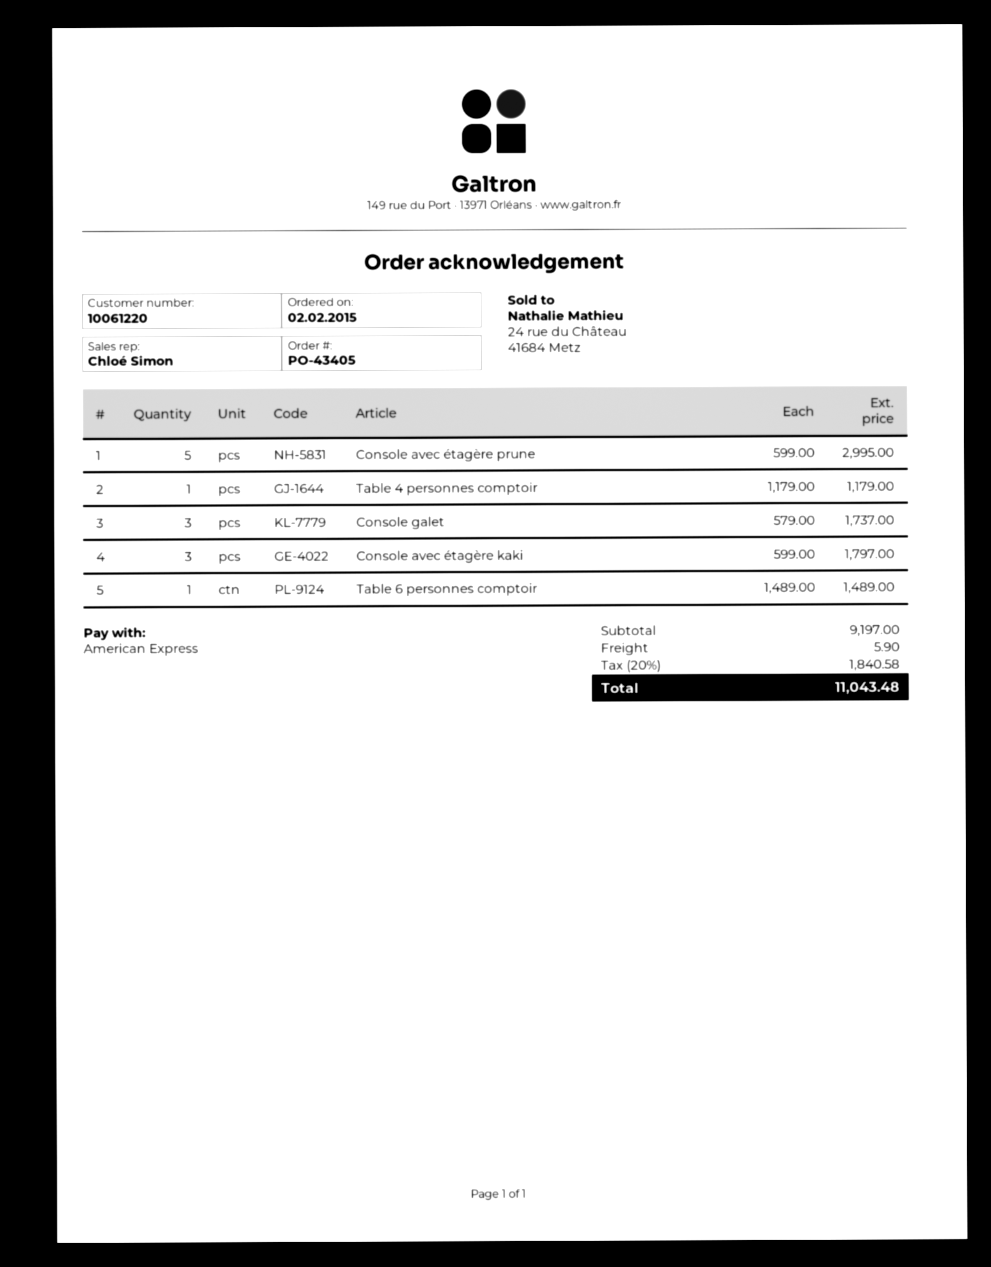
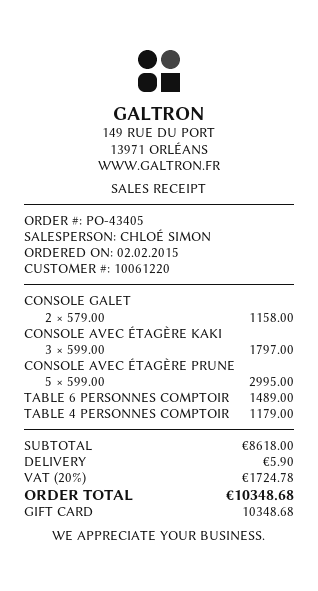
payment method: American Express -> gift card
Console galet: 3 x 579.00 = 1737.00 -> 2 x 579.00 = 1158.00
subtotal: 9197.00 -> 8618.00
tax: 20% = 1840.58 -> 20% = 1724.78
total: 11043.48 -> 10348.68

